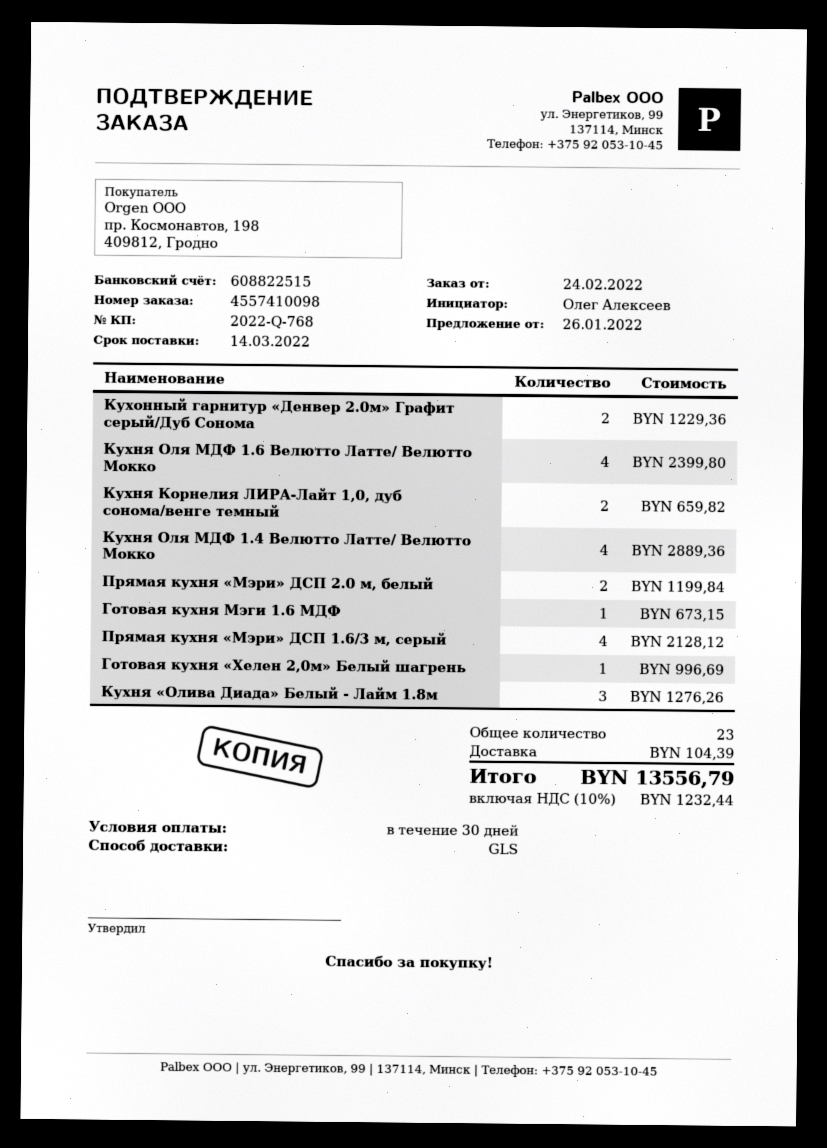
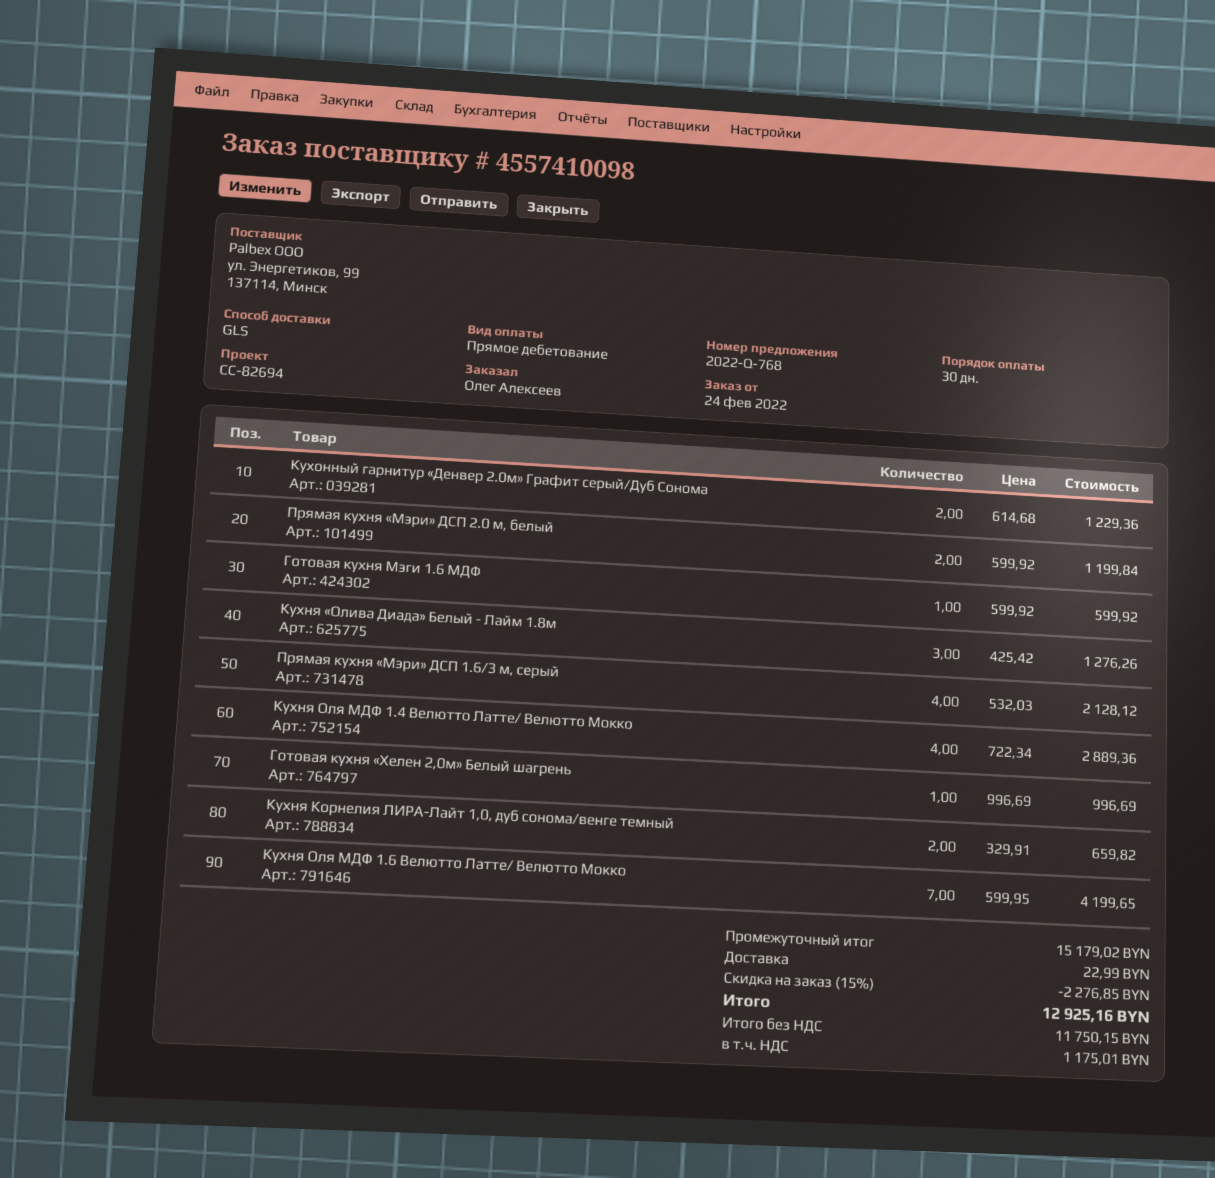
Кухня Оля МДФ 1.6 Велютто Латте/ Велютто Мокко: 4 for 2399.80 -> 7 for 4199.65
Готовая кухня Мэги 1.6 МДФ: 1 for 673.15 -> 1 for 599.92
discount: none -> 15% = 2276.85
shipping: 104.39 -> 22.99
tax: 1232.44 -> 1175.01
total: 13556.79 -> 12925.16

